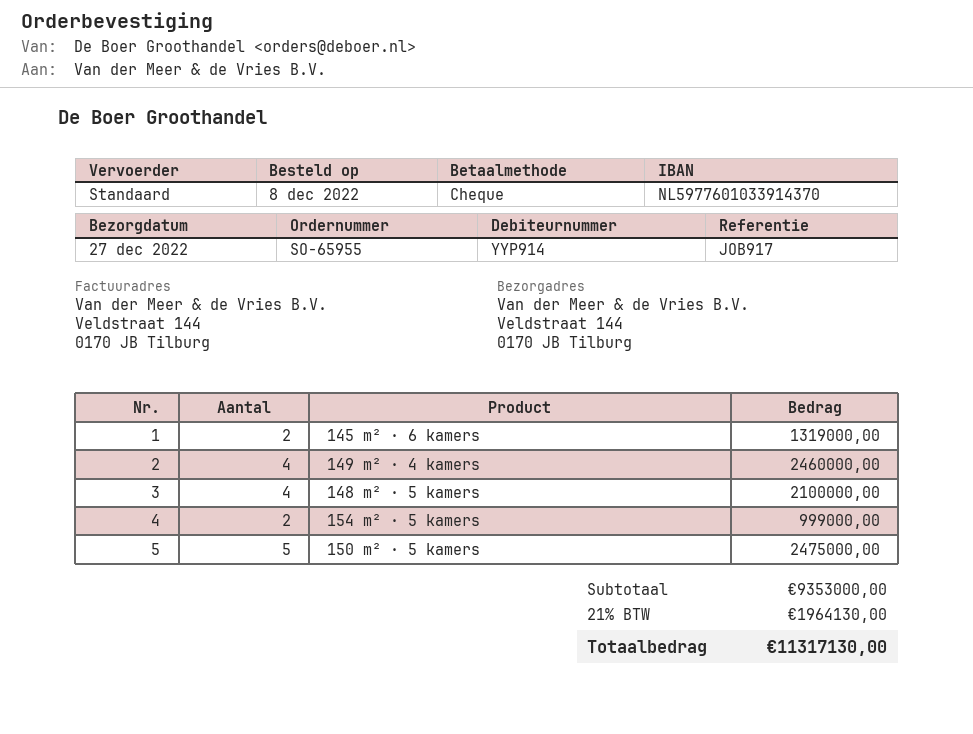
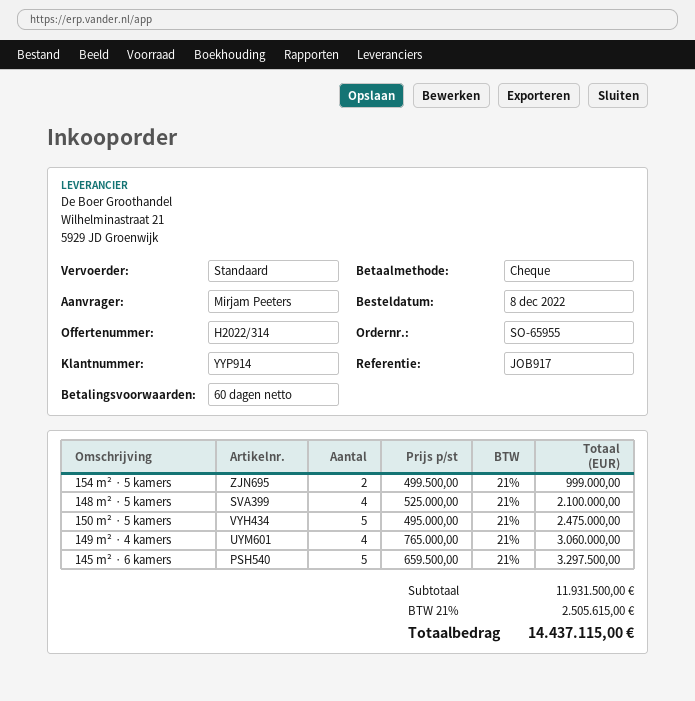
145 m² · 6 kamers: 2 for 1319000.00 -> 5 for 3297500.00
149 m² · 4 kamers: 4 for 2460000.00 -> 4 for 3060000.00
subtotal: 9353000.00 -> 11931500.00
tax: 21% = 1964130.00 -> 21% = 2505615.00
total: 11317130.00 -> 14437115.00

